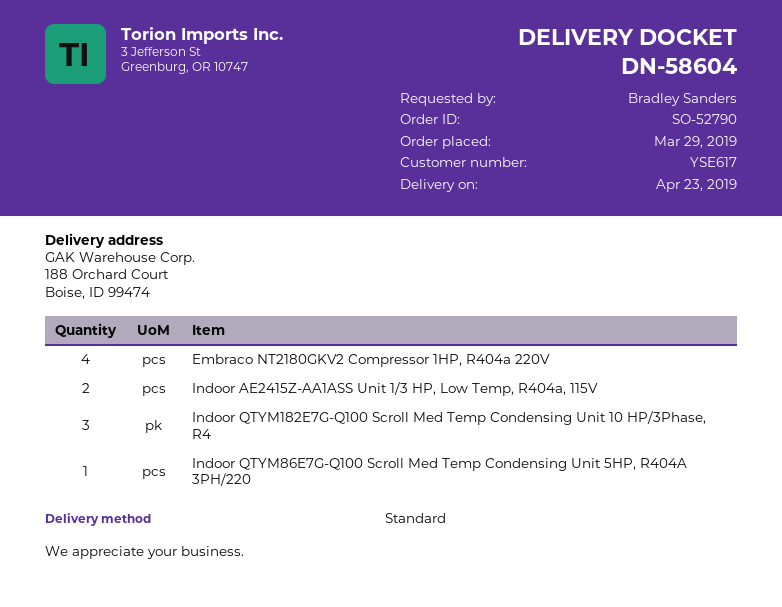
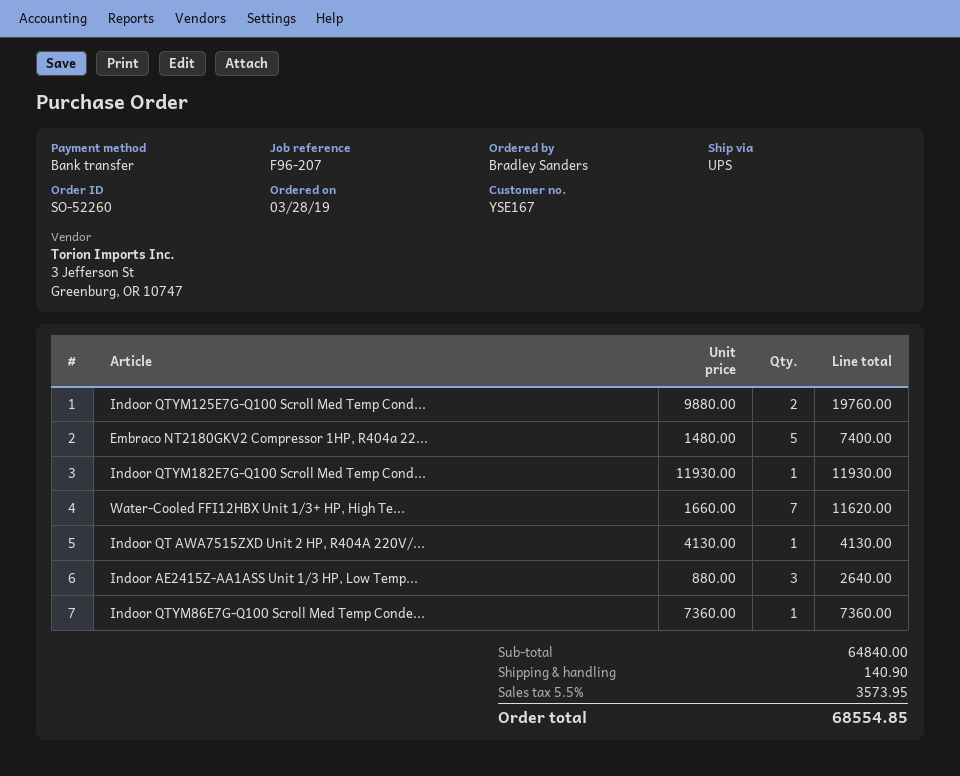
order number: SO-52790 -> SO-52260
order date: 2019-03-29 -> 2019-03-28
customer number: YSE617 -> YSE167
shipping method: standard -> UPS
Embraco NT2180GKV2 Compressor 1HP, R404a 220V: 4 -> 5
Indoor AE2415Z-AA1ASS Unit 1/3 HP, Low Temp, R404a, 115V: 2 -> 3
Indoor QTYM182E7G-Q100 Scroll Med Temp Condensing Unit 10 HP/3Phase, R4: 3 -> 1
Indoor QTYM125E7G-Q100 Scroll Med Temp Cond...: none -> 2
Water-Cooled FFI12HBX Unit 1/3+ HP, High Te...: none -> 7
Indoor QT AWA7515ZXD Unit 2 HP, R404A 220V/...: none -> 1

